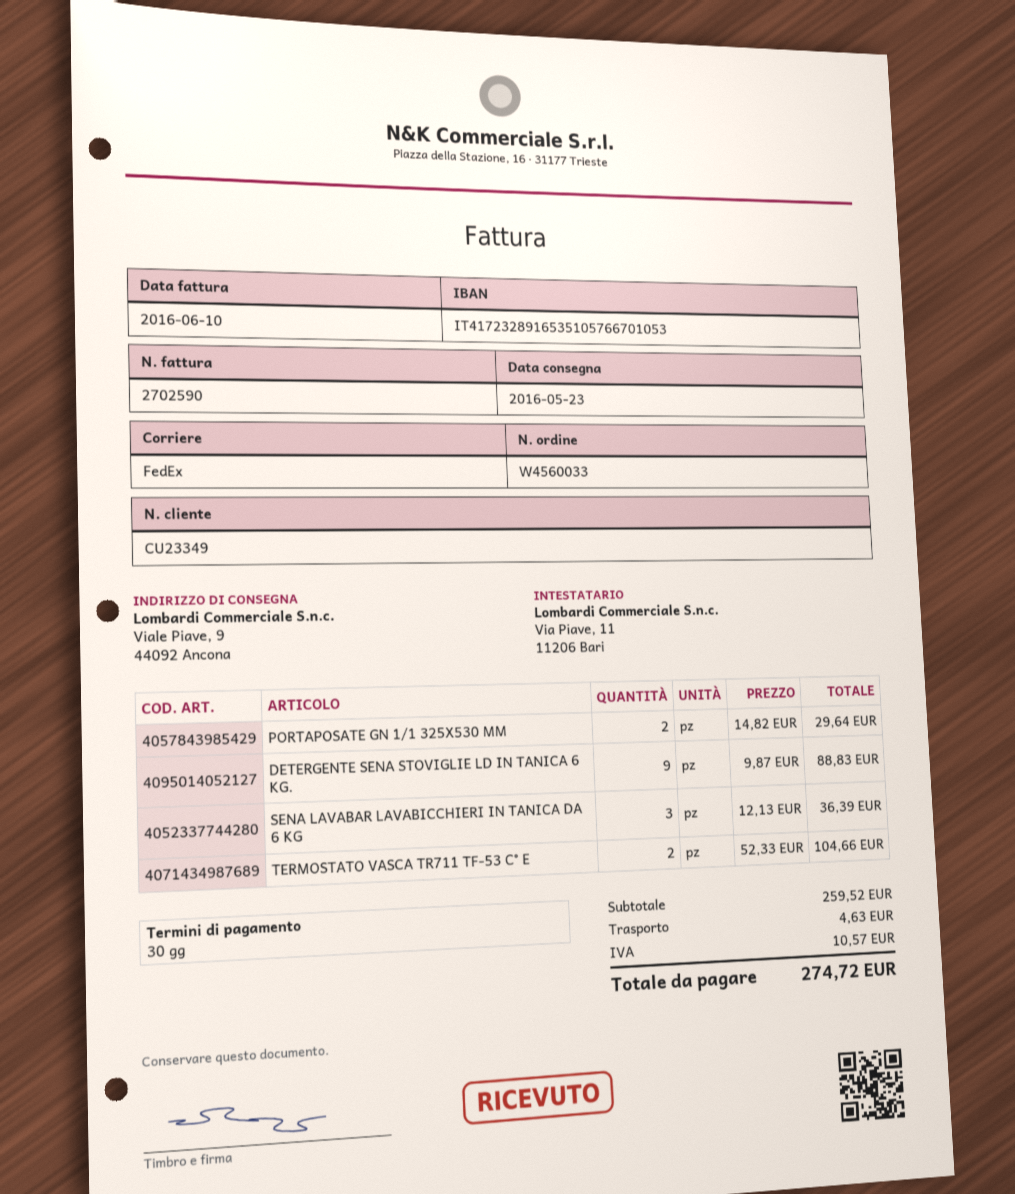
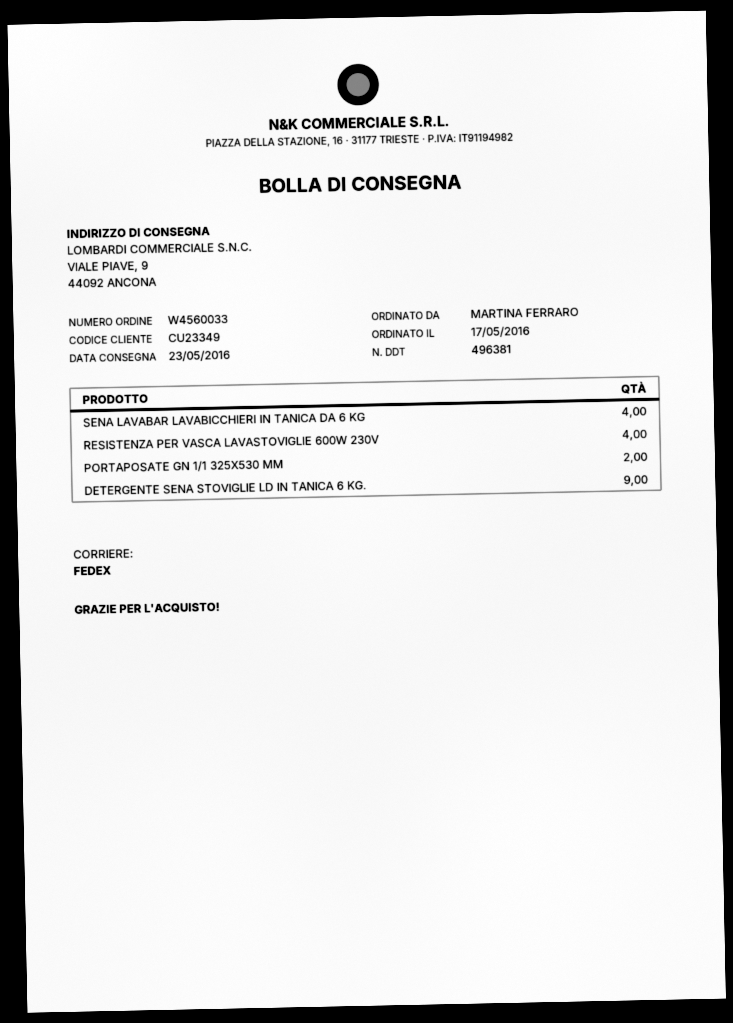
SENA LAVABAR LAVABICCHIERI IN TANICA DA 6 KG: 3 -> 4
TERMOSTATO VASCA TR711 TF-53 C° E: 2 -> none
RESISTENZA PER VASCA LAVASTOVIGLIE 600W 230V: none -> 4

